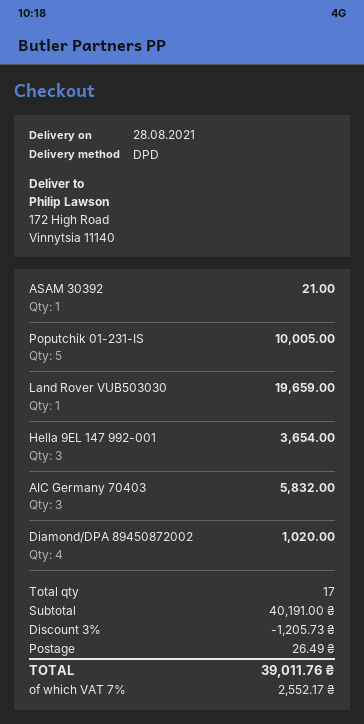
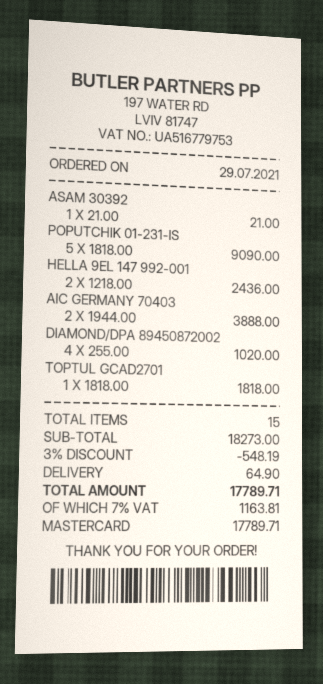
Poputchik 01-231-IS: 5 for 10005.00 -> 5 for 9090.00
Land Rover VUB503030: 1 for 19659.00 -> none
Hella 9EL 147 992-001: 3 for 3654.00 -> 2 for 2436.00
AIC Germany 70403: 3 for 5832.00 -> 2 for 3888.00
TOPTUL GCAD2701: none -> 1 for 1818.00
total quantity: 17 -> 15
subtotal: 40191.00 -> 18273.00
discount: 3% = 1205.73 -> 3% = 548.19
shipping: 26.49 -> 64.90
tax: 7% = 2552.17 -> 7% = 1163.81
total: 39011.76 -> 17789.71

